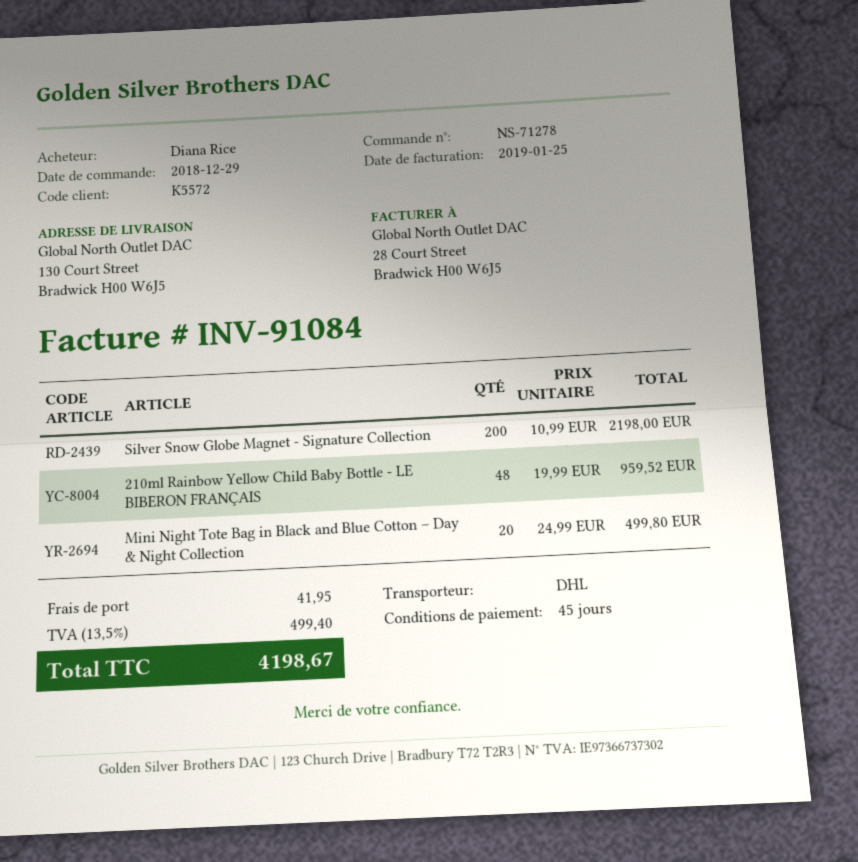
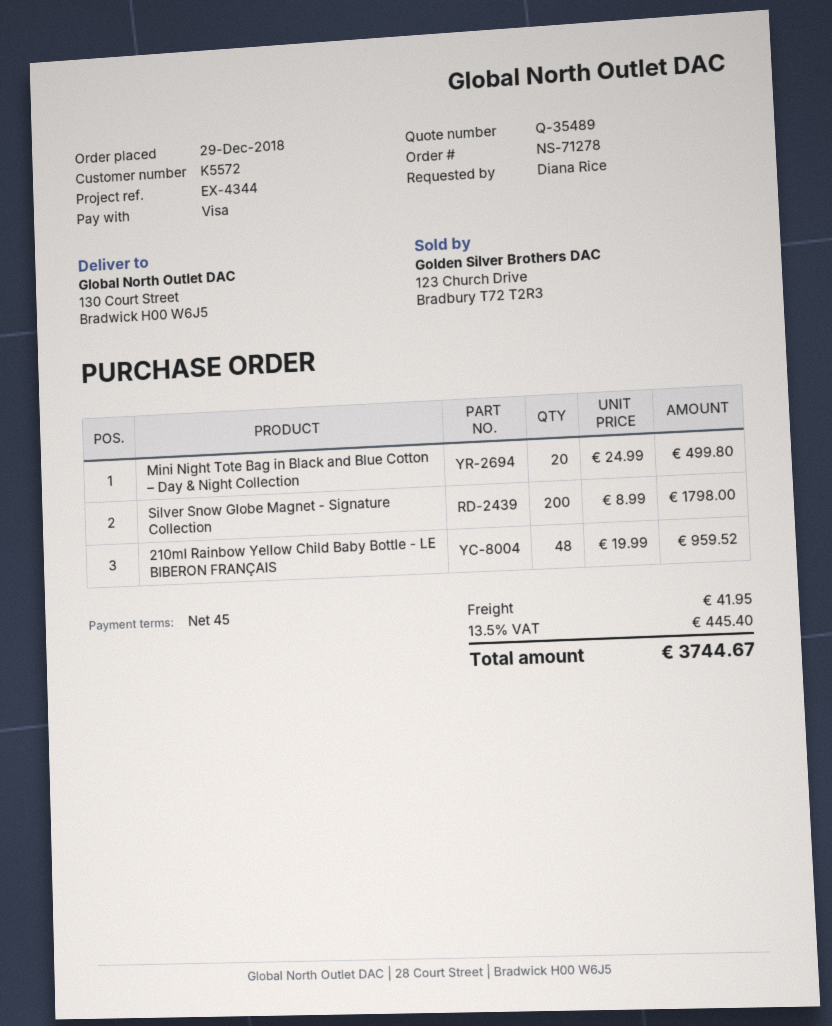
Silver Snow Globe Magnet - Signature Collection: 200 x 10.99 = 2198.00 -> 200 x 8.99 = 1798.00
tax: 13.5% = 499.40 -> 13.5% = 445.40
total: 4198.67 -> 3744.67

